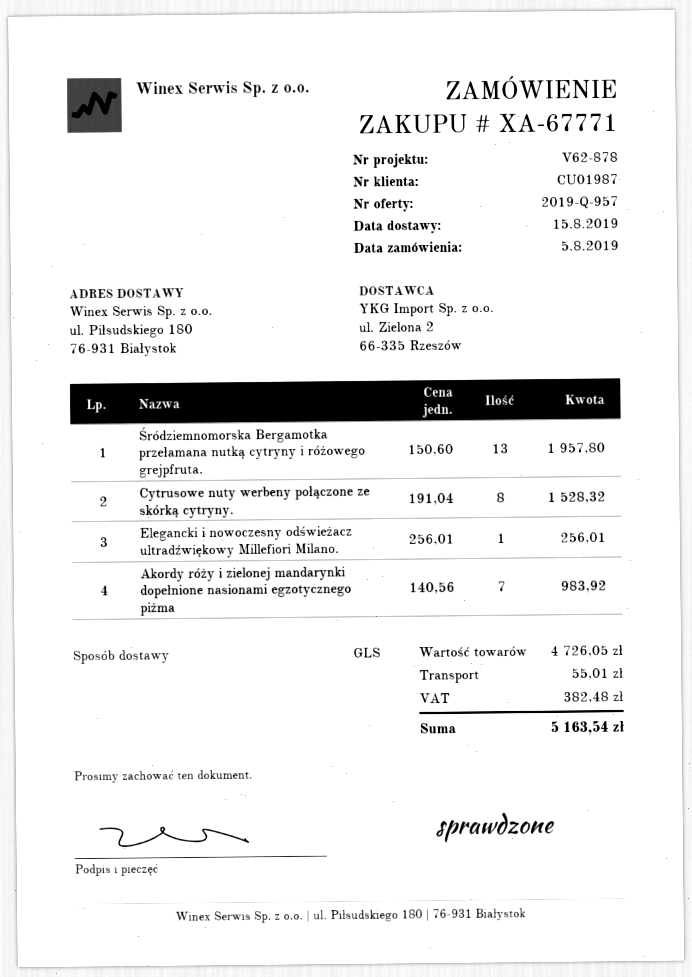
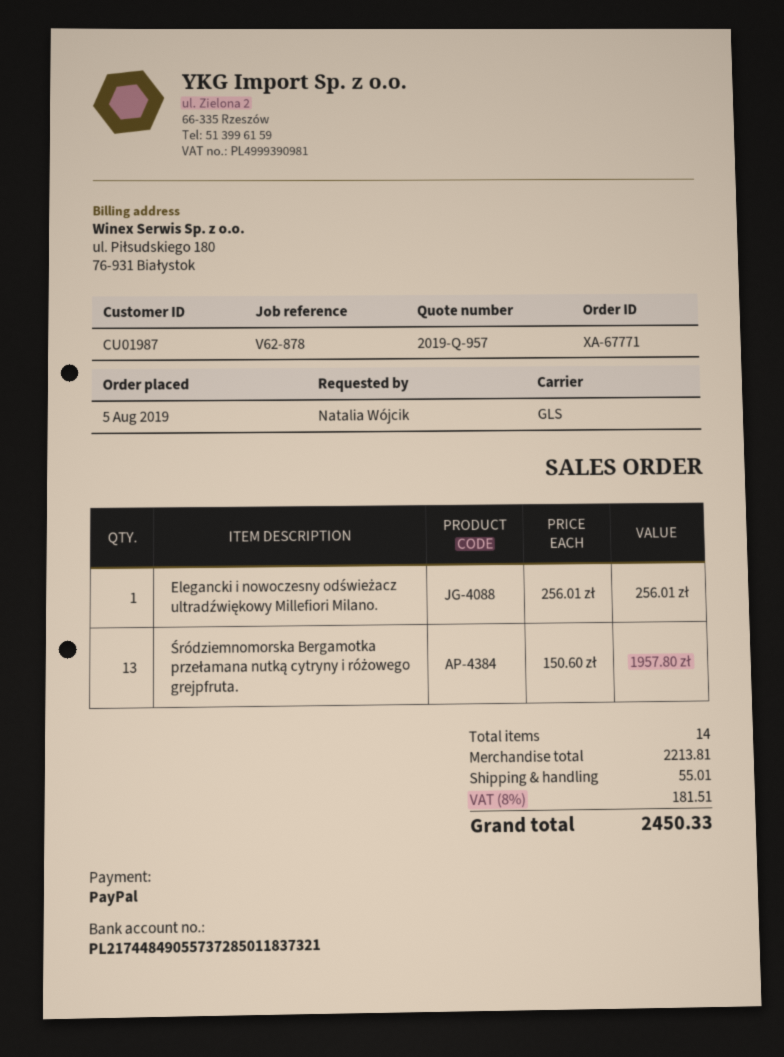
Cytrusowe nuty werbeny połączone ze skórką cytryny.: 8 x 191.04 = 1528.32 -> none
Akordy róży i zielonej mandarynki dopełnione nasionami egzotycznego piżma: 7 x 140.56 = 983.92 -> none
subtotal: 4726.05 -> 2213.81
tax: 382.48 -> 181.51
total: 5163.54 -> 2450.33

